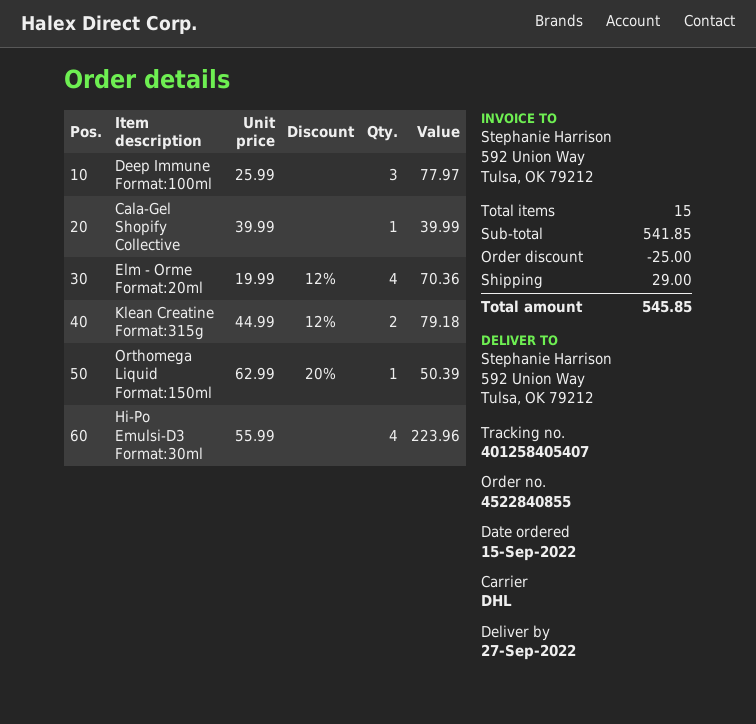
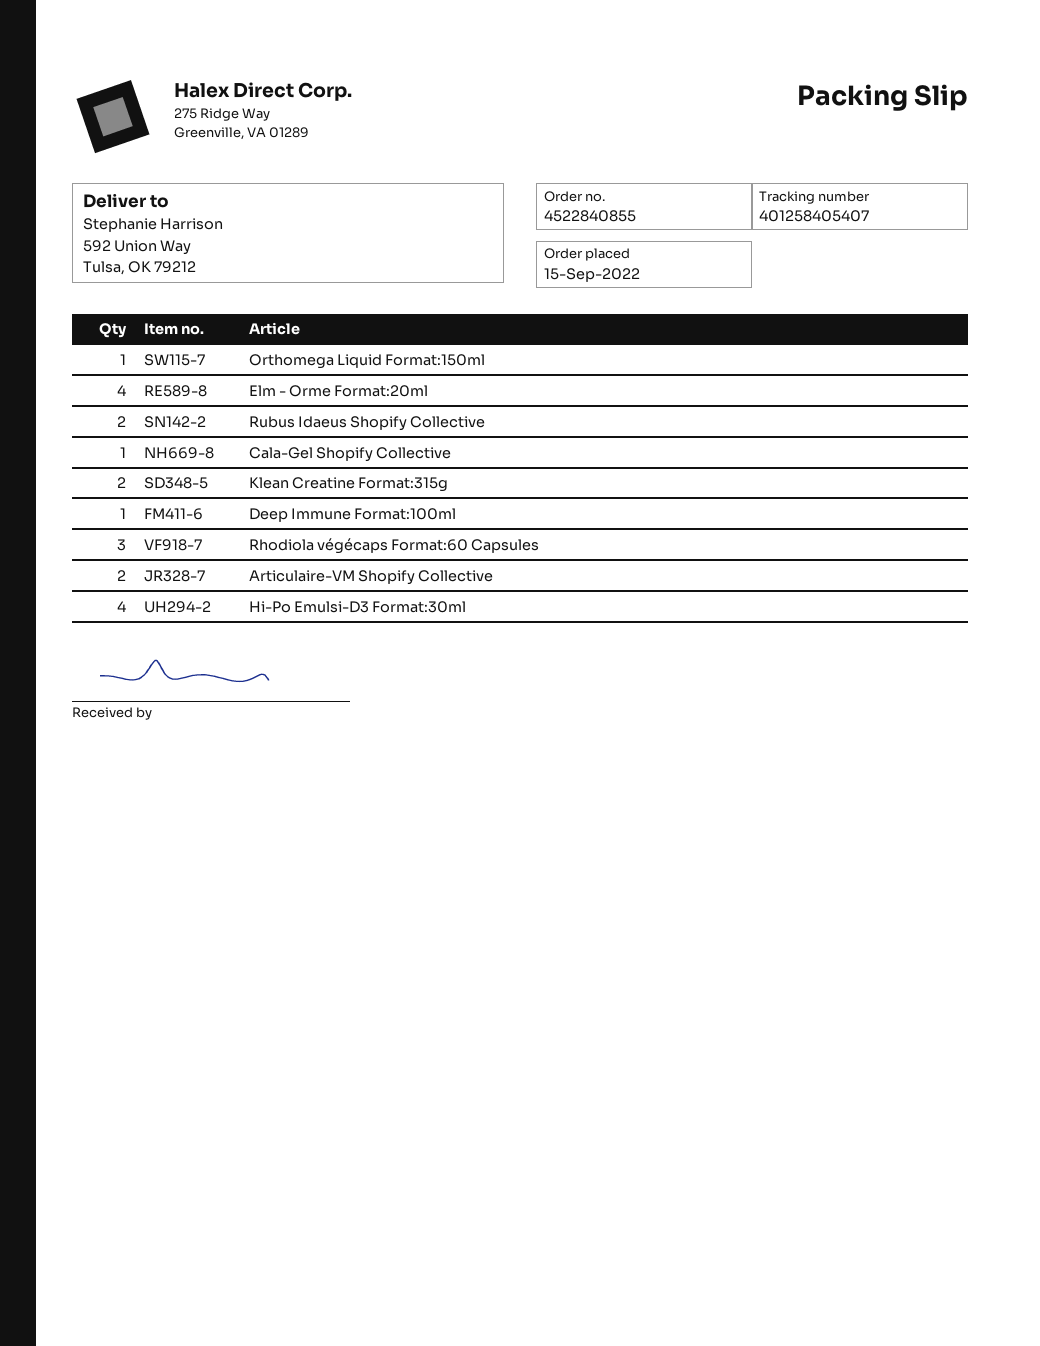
Deep Immune Format:100ml: 3 -> 1
Rubus Idaeus Shopify Collective: none -> 2
Rhodiola végécaps Format:60 Capsules: none -> 3
Articulaire-VM Shopify Collective: none -> 2

